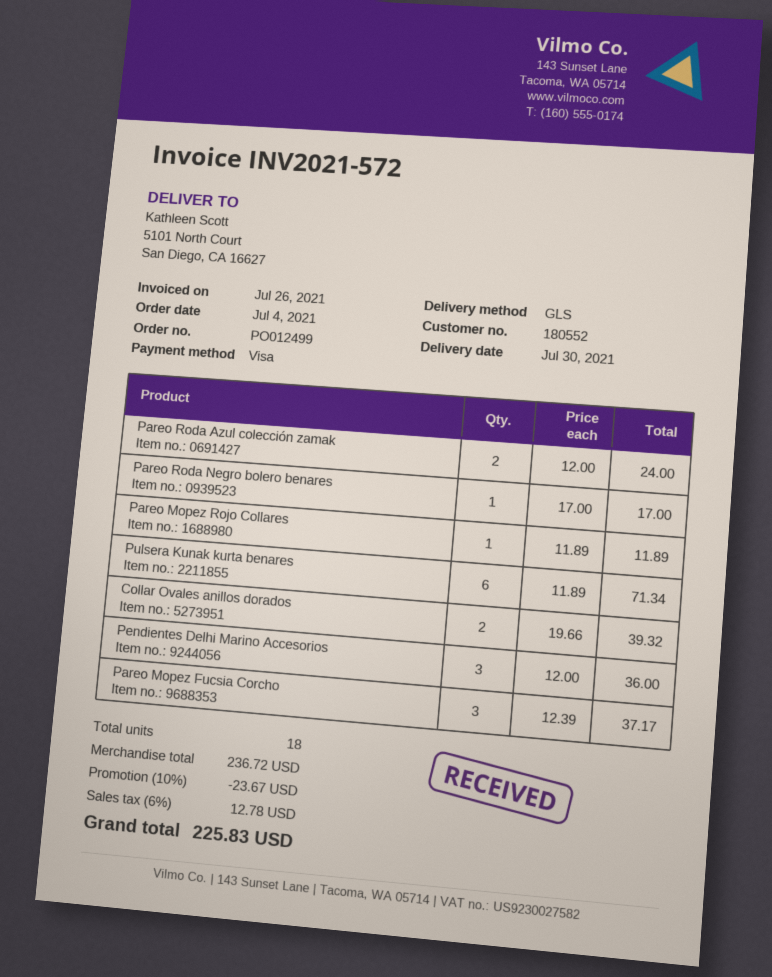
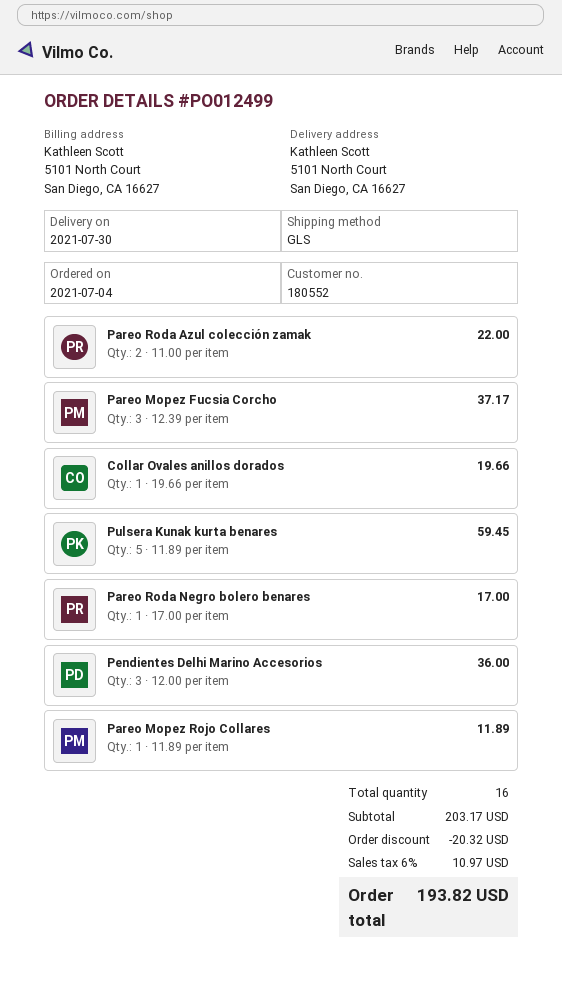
Pareo Roda Azul colección zamak: 2 x 12.00 = 24.00 -> 2 x 11.00 = 22.00
Pulsera Kunak kurta benares: 6 x 11.89 = 71.34 -> 5 x 11.89 = 59.45
Collar Ovales anillos dorados: 2 x 19.66 = 39.32 -> 1 x 19.66 = 19.66
total quantity: 18 -> 16
subtotal: 236.72 -> 203.17
discount: 23.67 -> 20.32
tax: 6% = 12.78 -> 6% = 10.97
total: 225.83 -> 193.82

